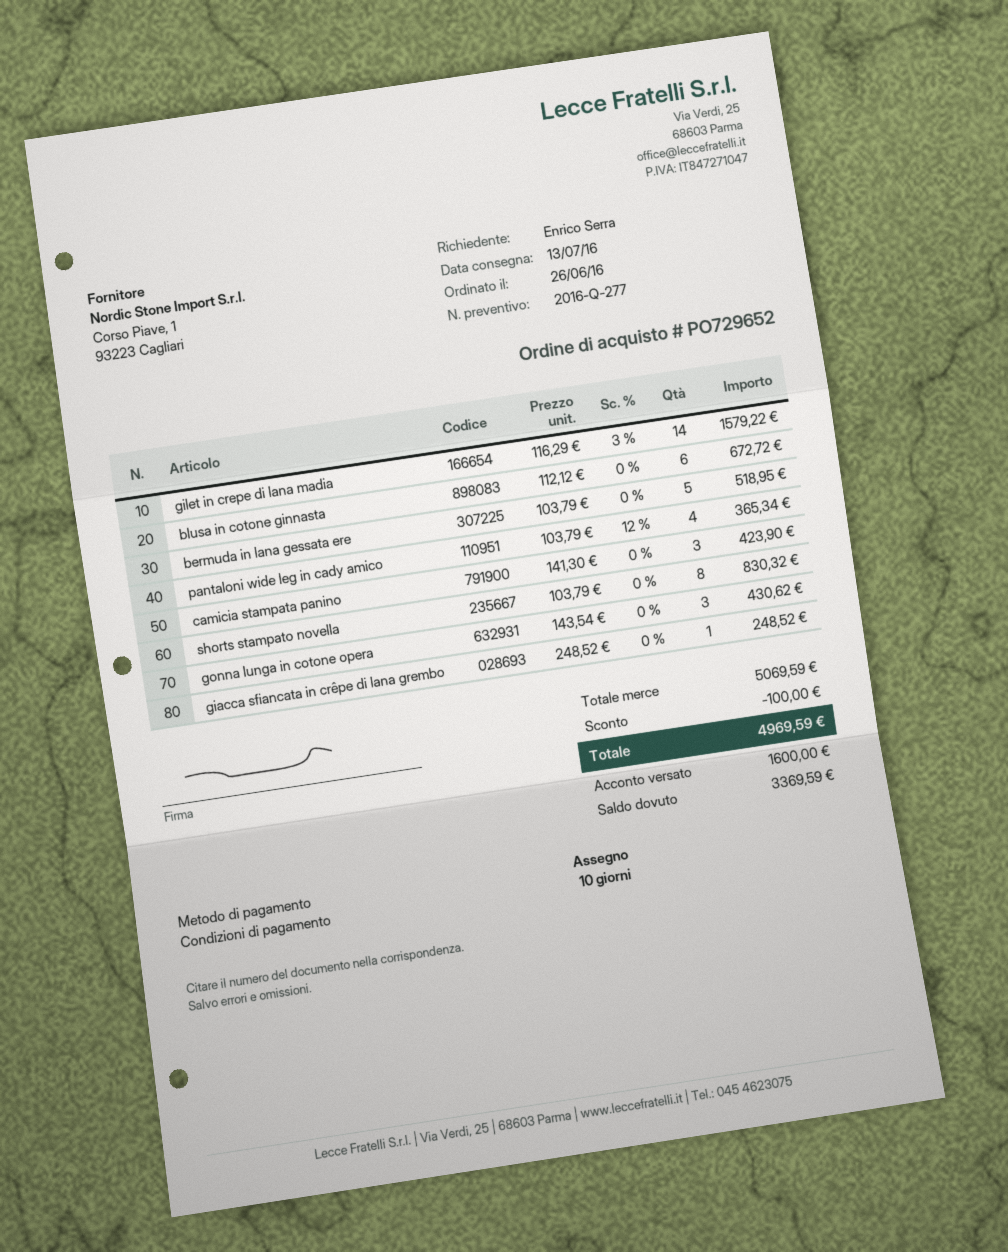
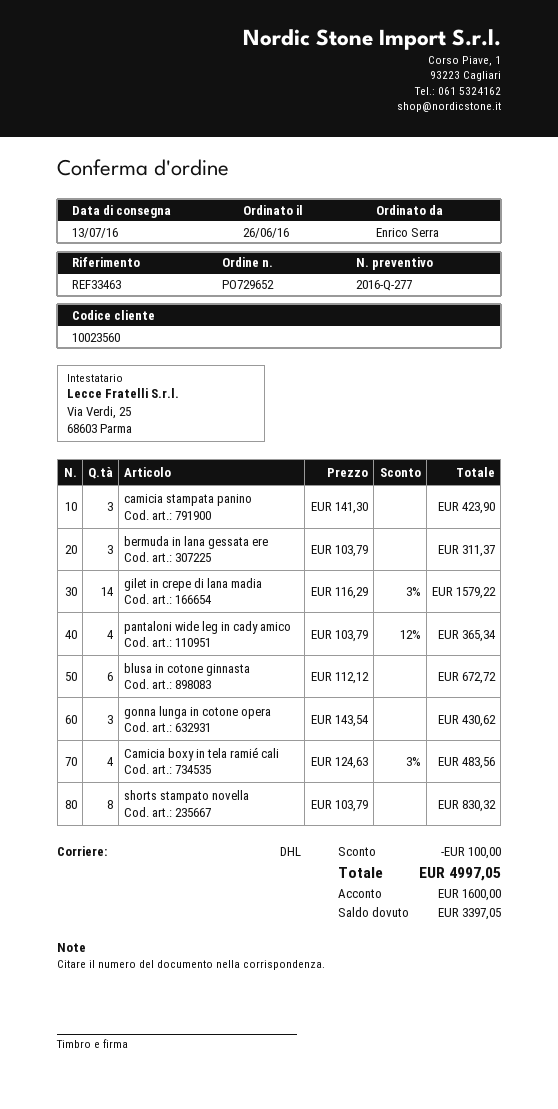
bermuda in lana gessata ere: 5 x 103.79 = 518.95 -> 3 x 103.79 = 311.37
giacca sfiancata in crêpe di lana grembo: 1 x 248.52 = 248.52 -> none
Camicia boxy in tela ramié cali: none -> 4 x 124.63 - 3% = 483.56
total: 4969.59 -> 4997.05
balance: 3369.59 -> 3397.05

